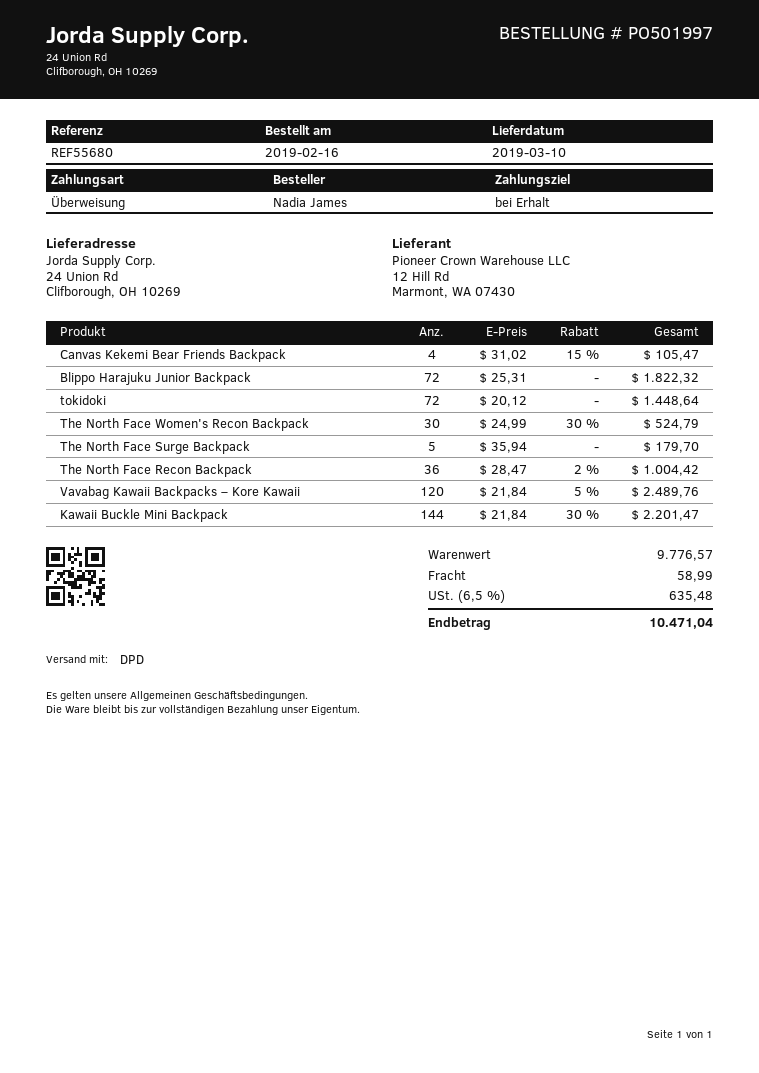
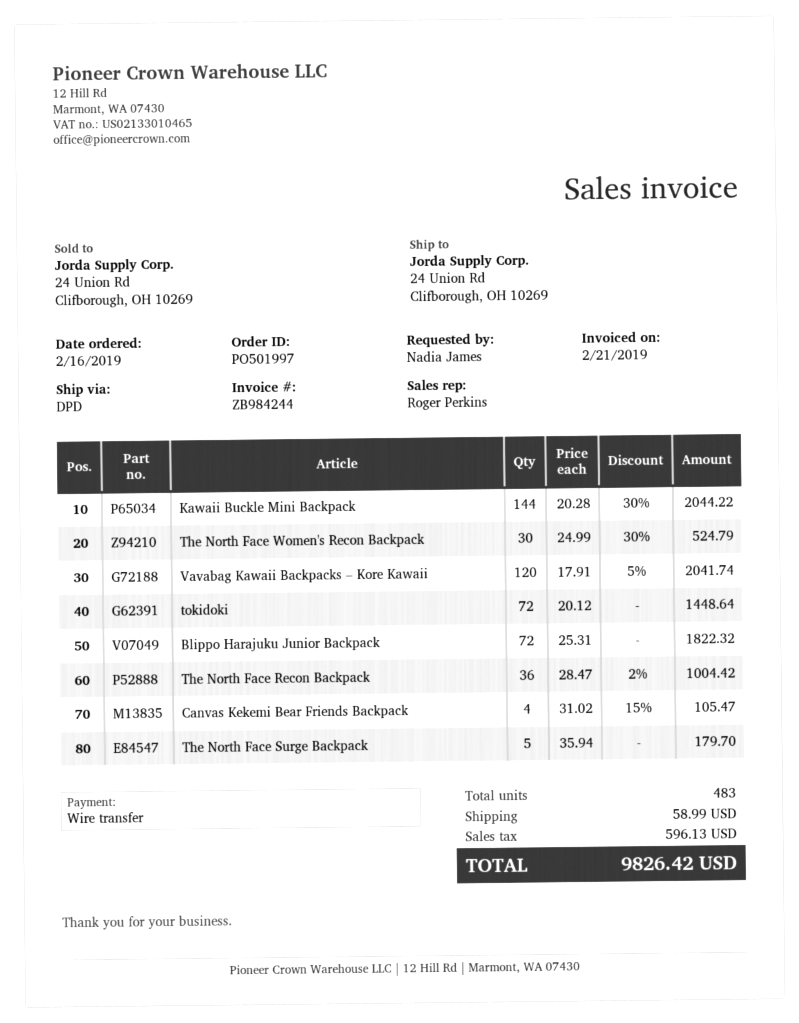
Vavabag Kawaii Backpacks – Kore Kawaii: 120 x 21.84 - 5% = 2489.76 -> 120 x 17.91 - 5% = 2041.74
Kawaii Buckle Mini Backpack: 144 x 21.84 - 30% = 2201.47 -> 144 x 20.28 - 30% = 2044.22
tax: 635.48 -> 596.13
total: 10471.04 -> 9826.42

